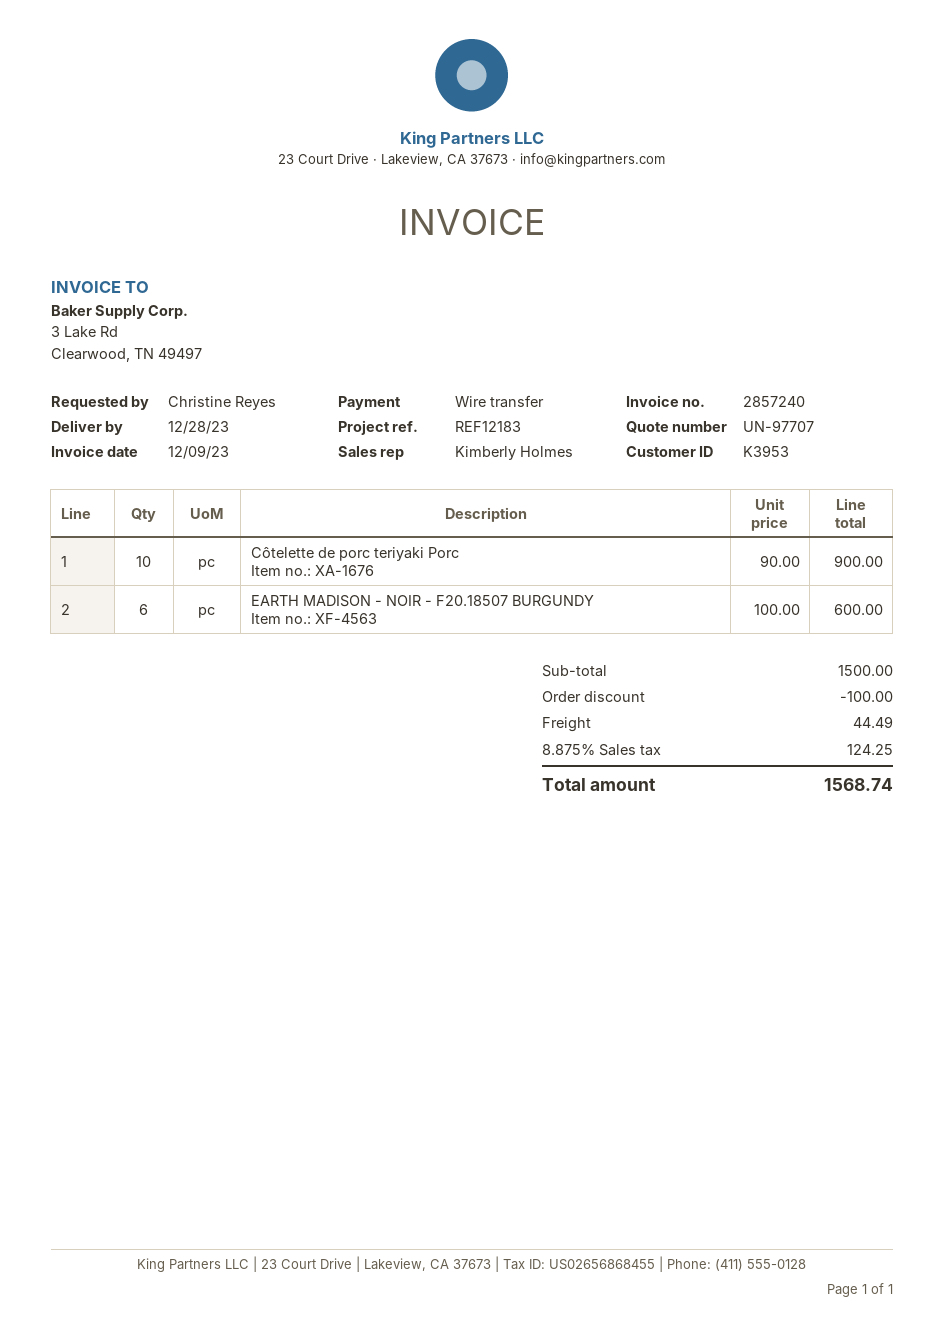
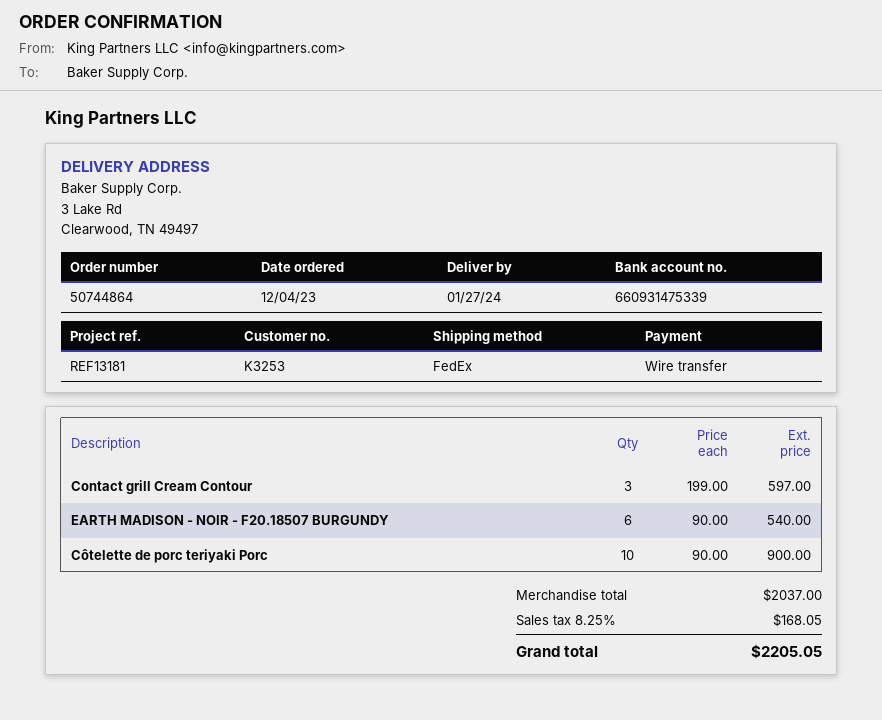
delivery date: 2023-12-28 -> 2024-01-27
customer number: K3953 -> K3253
reference: REF12183 -> REF13181
EARTH MADISON - NOIR - F20.18507 BURGUNDY: 6 x 100.00 = 600.00 -> 6 x 90.00 = 540.00
Contact grill Cream Contour: none -> 3 x 199.00 = 597.00
subtotal: 1500.00 -> 2037.00
discount: 100.00 -> none
shipping: 44.49 -> none
tax: 8.875% = 124.25 -> 8.25% = 168.05
total: 1568.74 -> 2205.05

